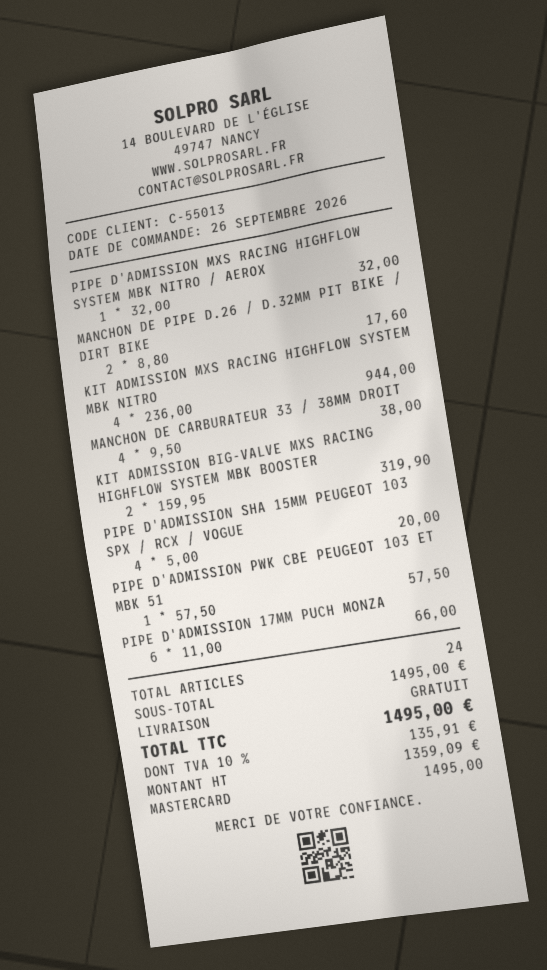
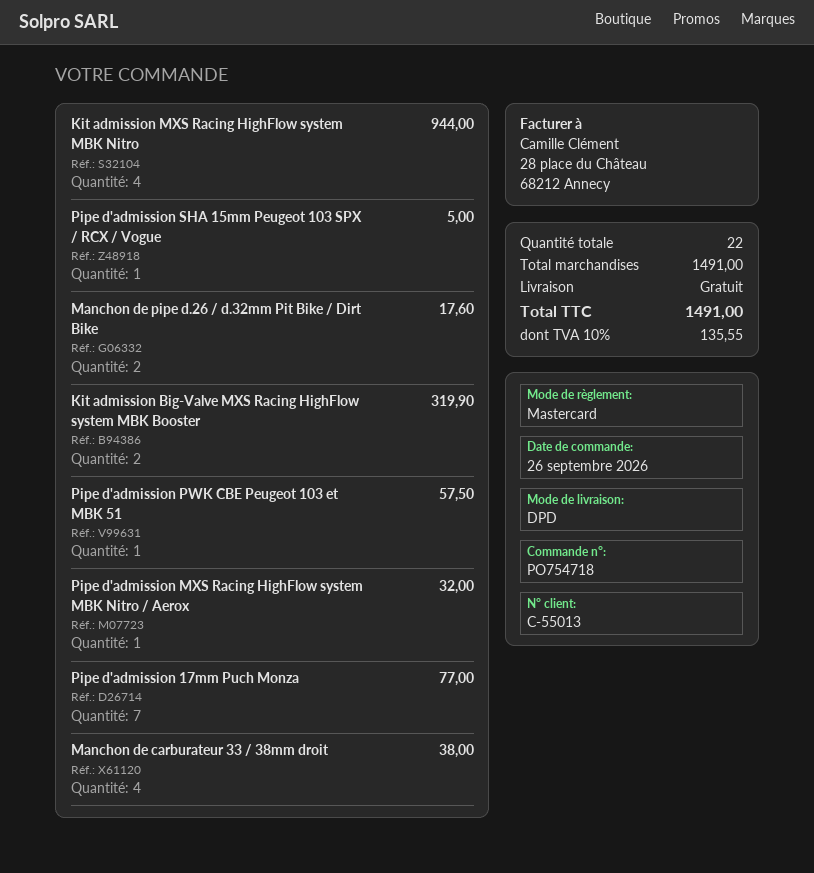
PIPE D'ADMISSION SHA 15MM PEUGEOT 103 SPX / RCX / VOGUE: 4 for 20.00 -> 1 for 5.00
PIPE D'ADMISSION 17MM PUCH MONZA: 6 for 66.00 -> 7 for 77.00
total quantity: 24 -> 22
subtotal: 1495.00 -> 1491.00
tax: 10% = 135.91 -> 10% = 135.55
total: 1495.00 -> 1491.00

